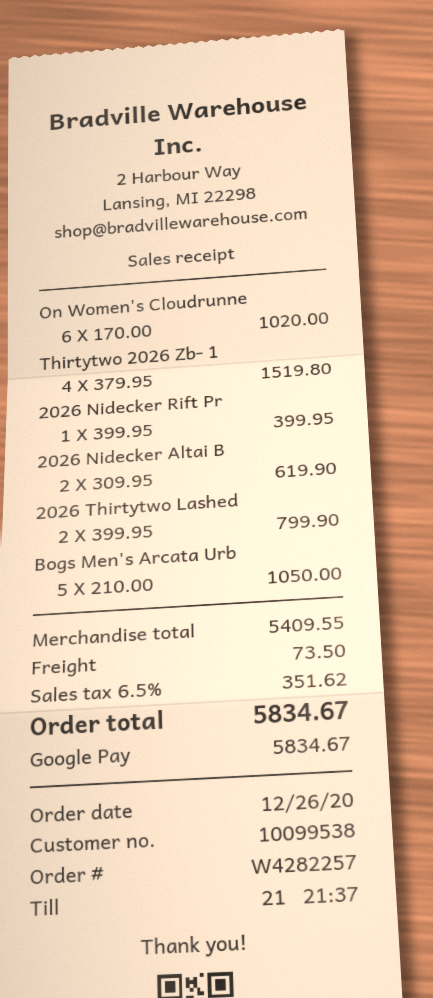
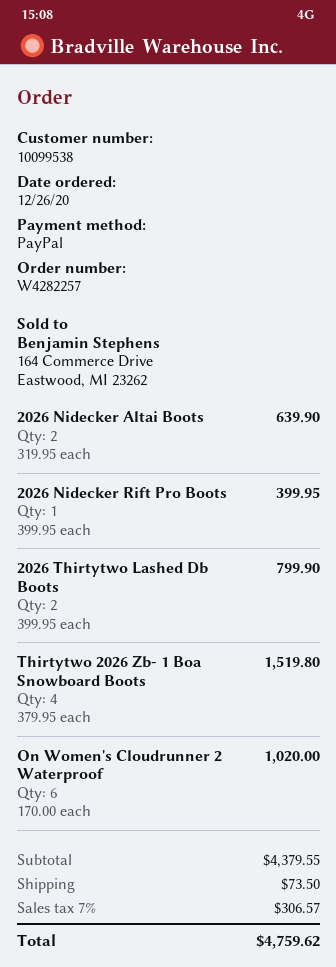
payment method: Google Pay -> PayPal
2026 Nidecker Altai B: 2 x 309.95 = 619.90 -> 2 x 319.95 = 639.90
Bogs Men's Arcata Urb: 5 x 210.00 = 1050.00 -> none
subtotal: 5409.55 -> 4379.55
tax: 6.5% = 351.62 -> 7% = 306.57
total: 5834.67 -> 4759.62

